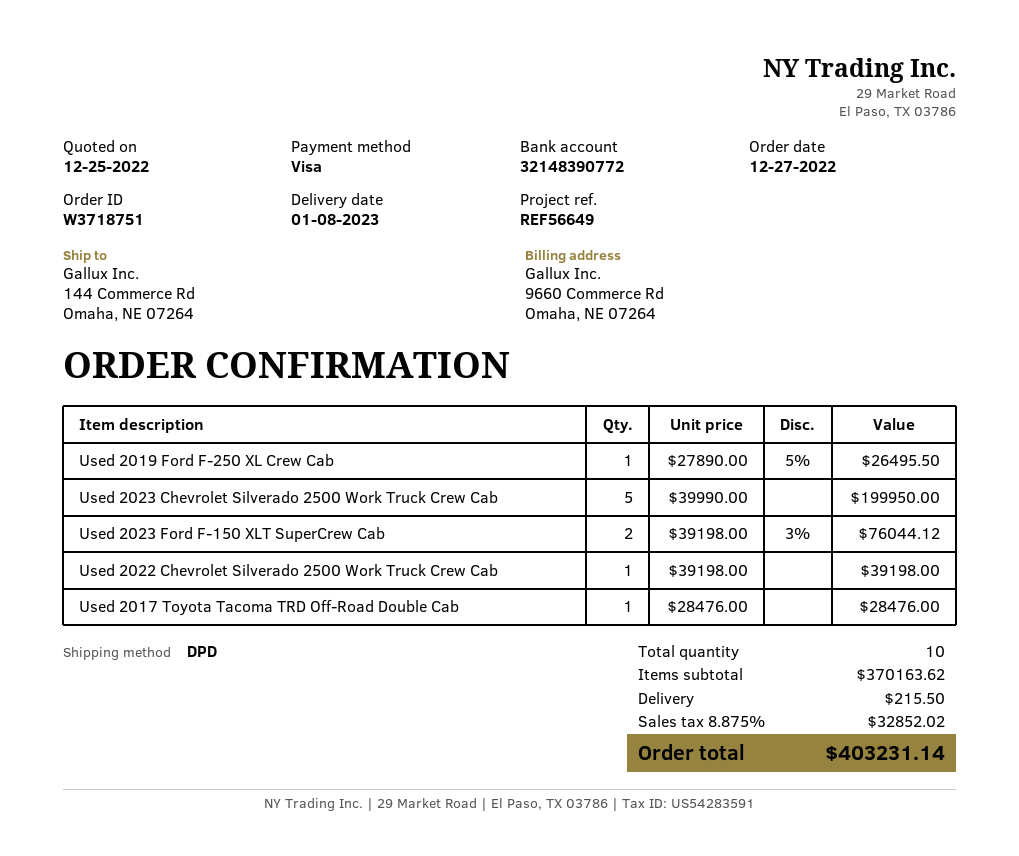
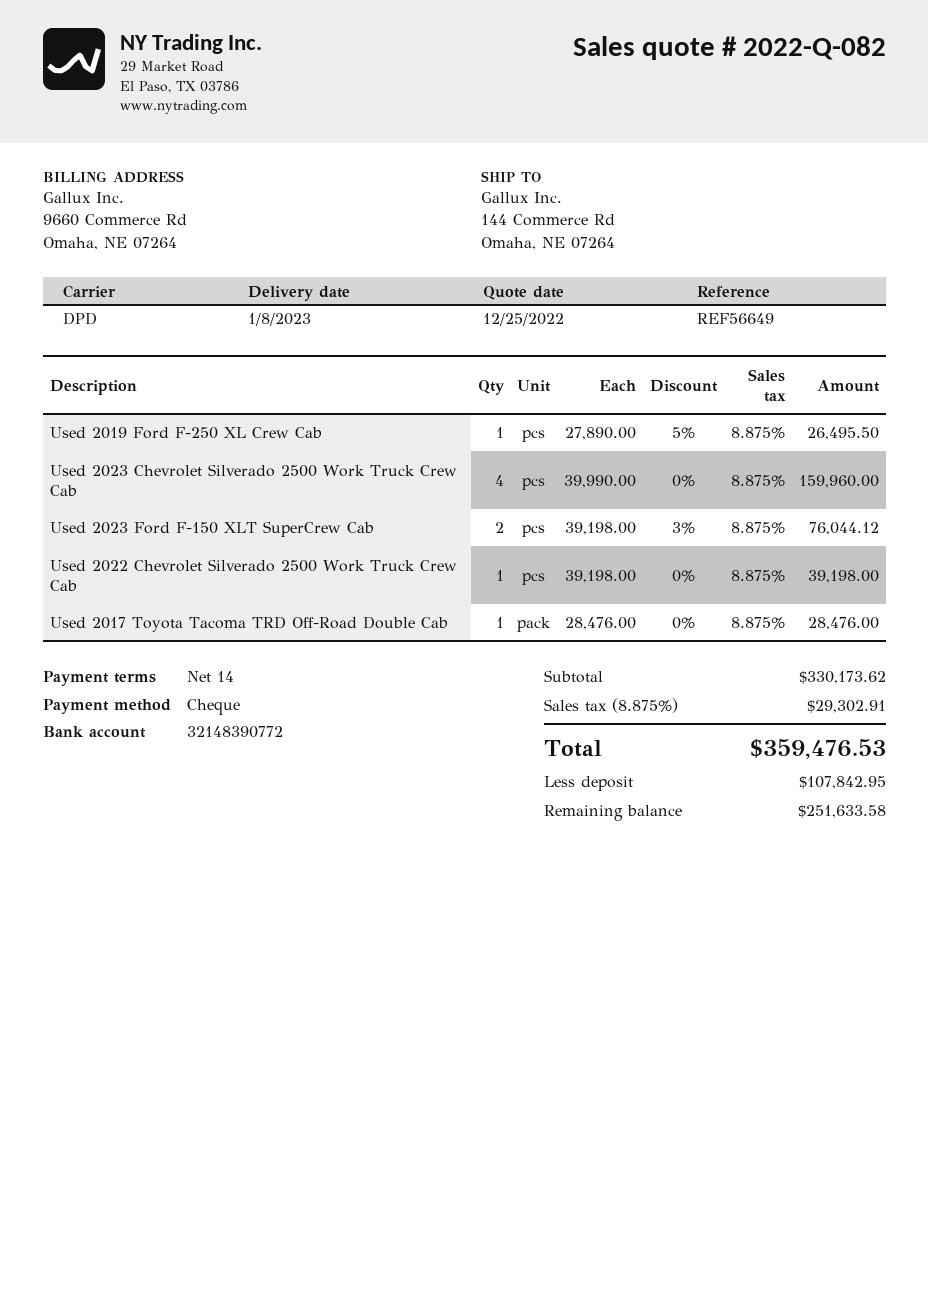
payment method: Visa -> cheque
Used 2023 Chevrolet Silverado 2500 Work Truck Crew Cab: 5 x 39990.00 = 199950.00 -> 4 x 39990.00 = 159960.00
subtotal: 370163.62 -> 330173.62
shipping: 215.50 -> none
tax: 8.875% = 32852.02 -> 8.875% = 29302.91
total: 403231.14 -> 359476.53

